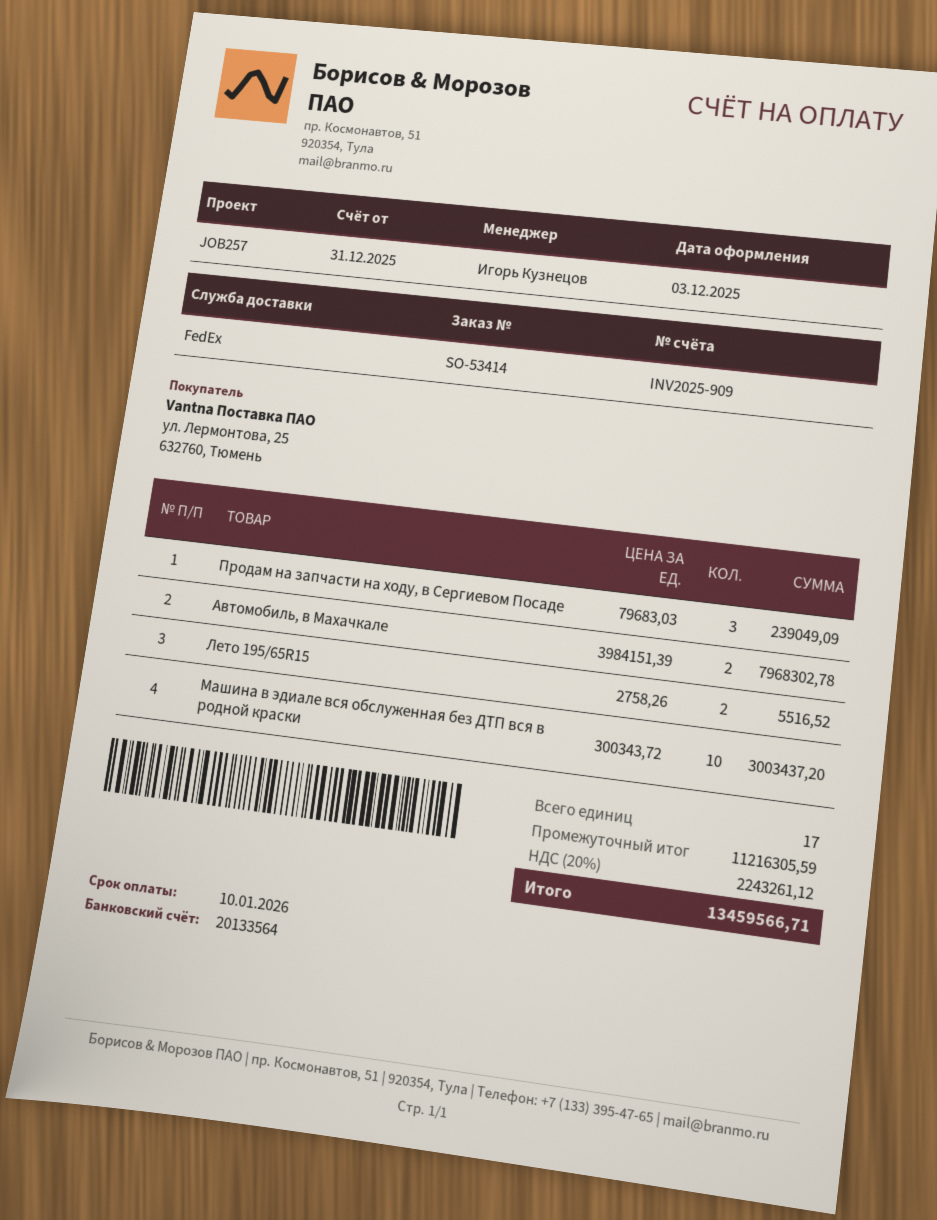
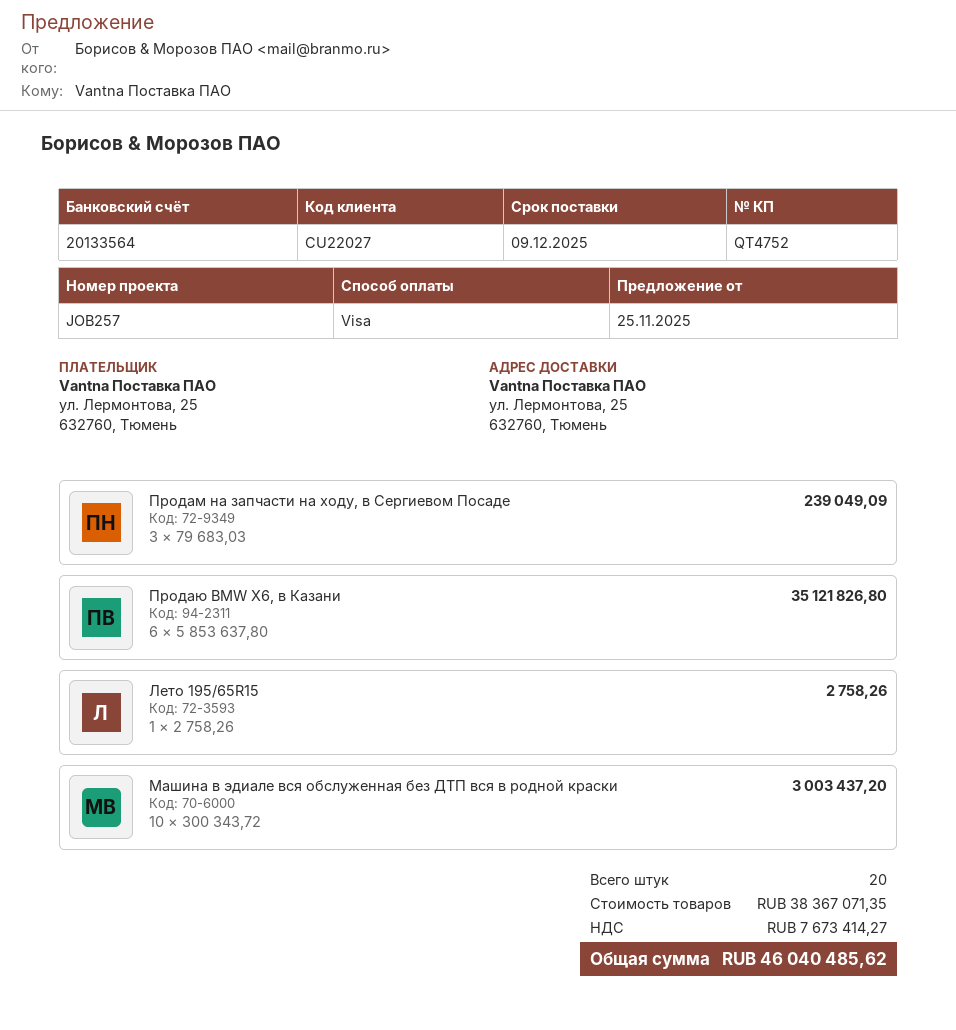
Автомобиль, в Махачкале: 2 x 3984151.39 = 7968302.78 -> none
Лето 195/65R15: 2 x 2758.26 = 5516.52 -> 1 x 2758.26 = 2758.26
Продаю BMW X6, в Казани: none -> 6 x 5853637.80 = 35121826.80
total quantity: 17 -> 20
subtotal: 11216305.59 -> 38367071.35
tax: 2243261.12 -> 7673414.27
total: 13459566.71 -> 46040485.62

